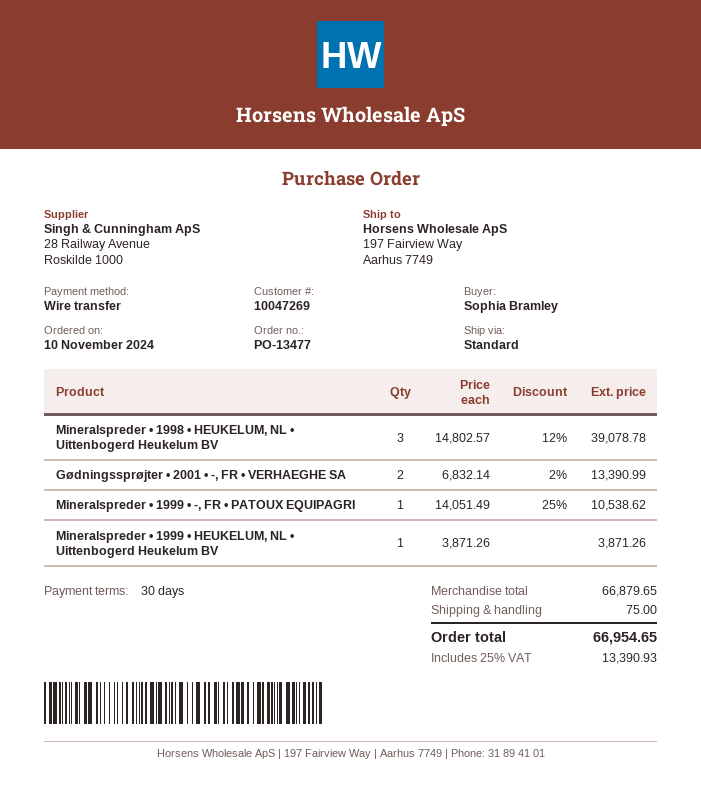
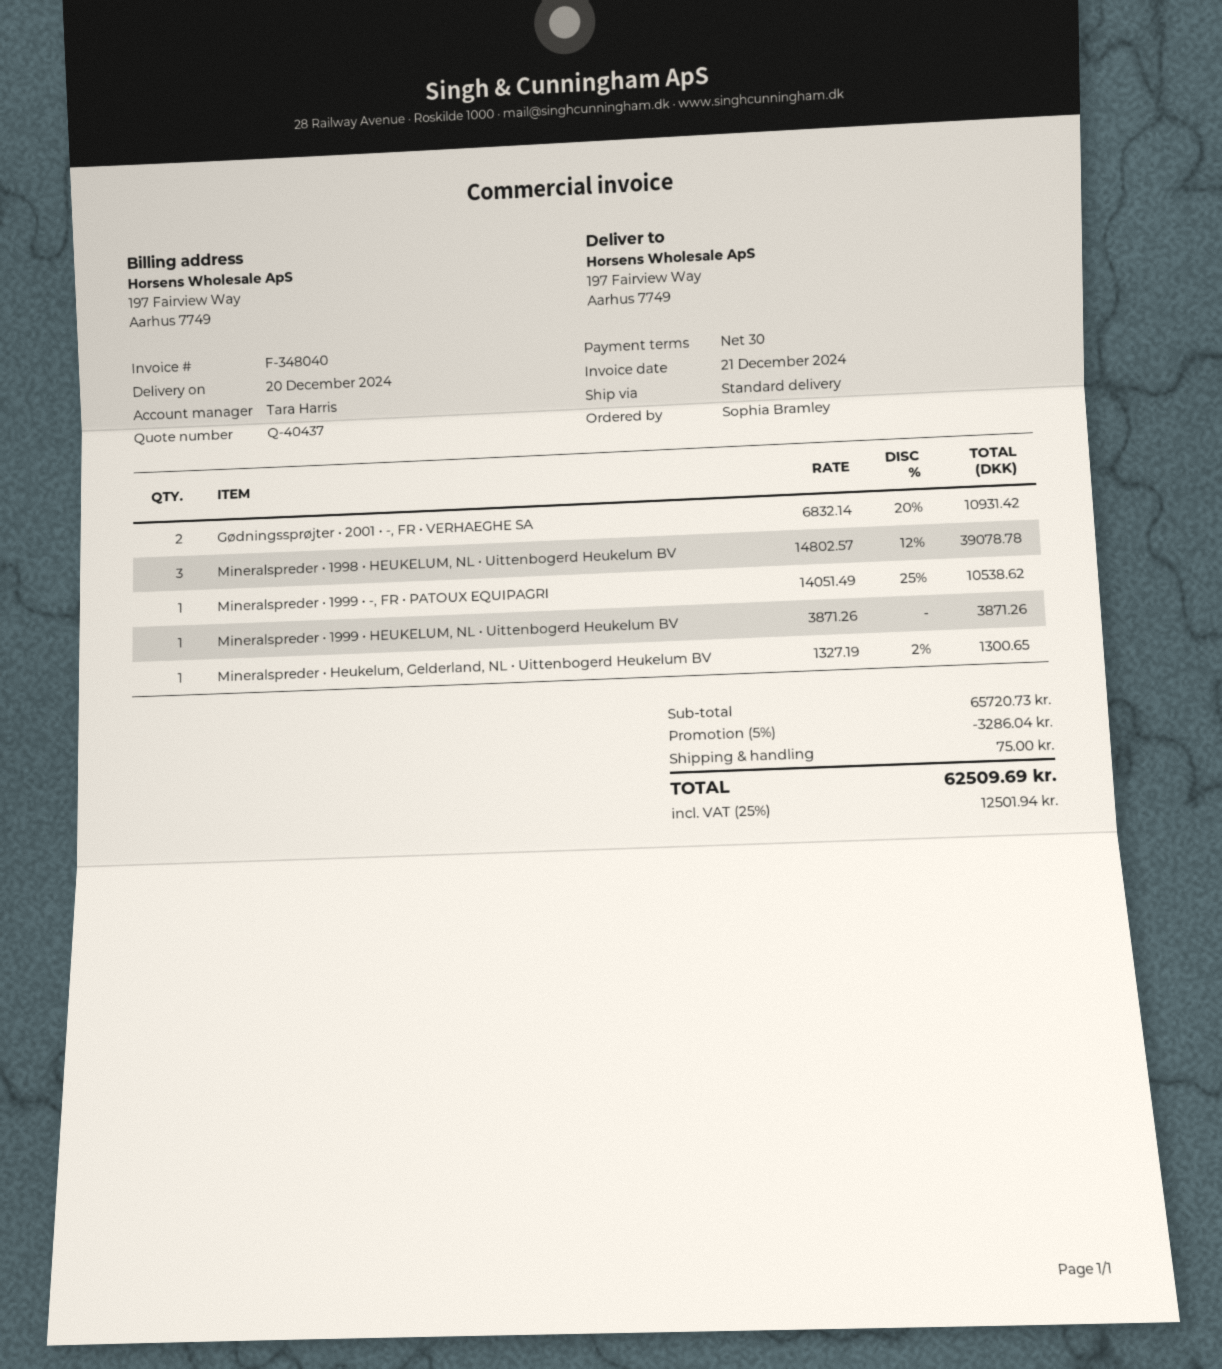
Gødningssprøjter • 2001 • -, FR • VERHAEGHE SA: 2 x 6832.14 - 2% = 13390.99 -> 2 x 6832.14 - 20% = 10931.42
Mineralspreder • Heukelum, Gelderland, NL • Uittenbogerd Heukelum BV: none -> 1 x 1327.19 - 2% = 1300.65
subtotal: 66879.65 -> 65720.73
discount: none -> 5% = 3286.04
tax: 25% = 13390.93 -> 25% = 12501.94
total: 66954.65 -> 62509.69

